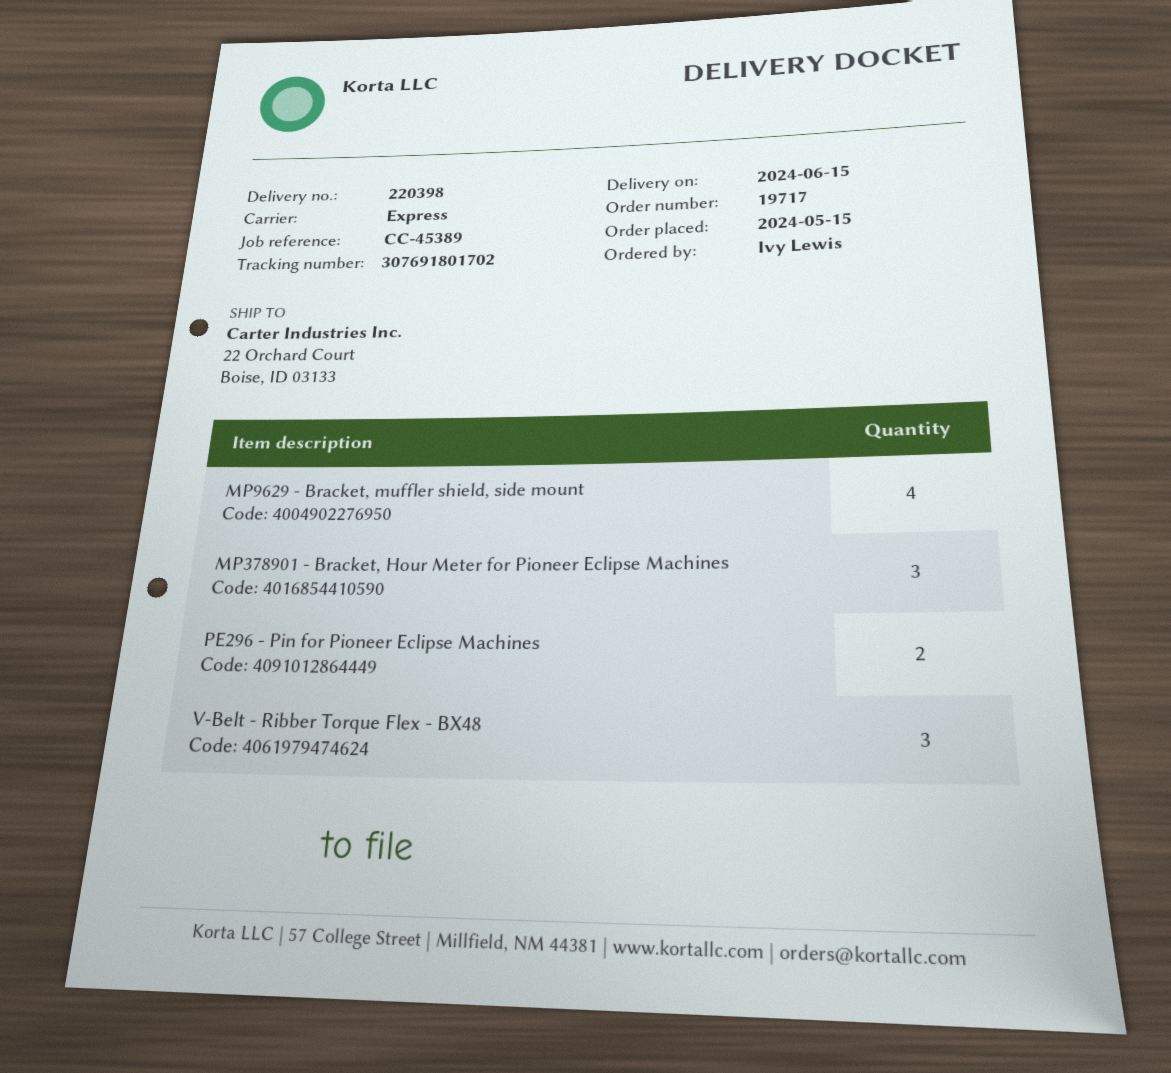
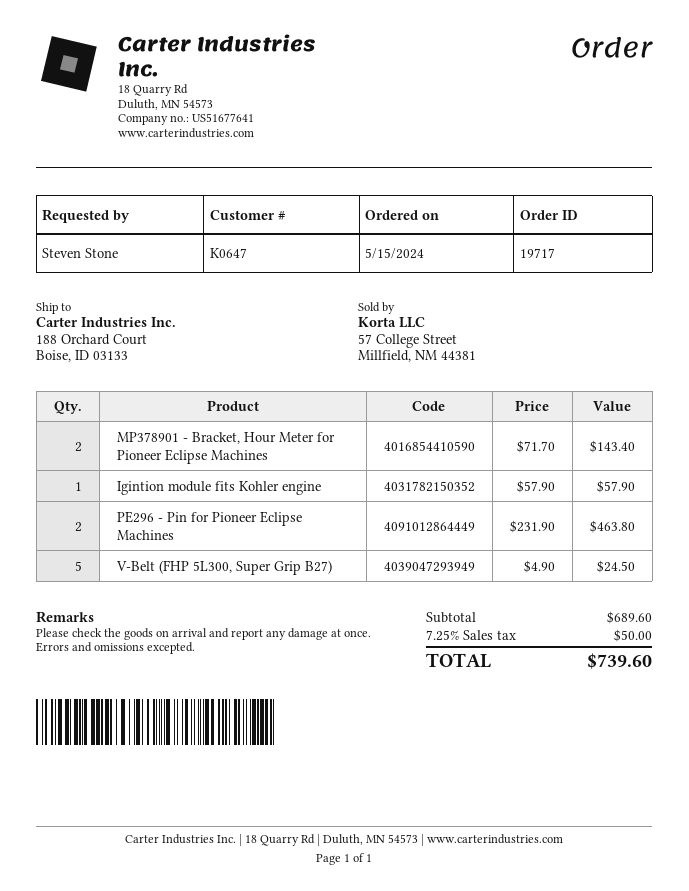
ordered by: Ivy Lewis -> Steven Stone
ship to: 22 Orchard Court, Boise, ID 03133 -> 188 Orchard Court, Boise, ID 03133
MP9629 - Bracket, muffler shield, side mount: 4 -> none
MP378901 - Bracket, Hour Meter for Pioneer Eclipse Machines: 3 -> 2
V-Belt - Ribber Torque Flex - BX48: 3 -> none
Igintion module fits Kohler engine: none -> 1
V-Belt (FHP 5L300, Super Grip B27): none -> 5

